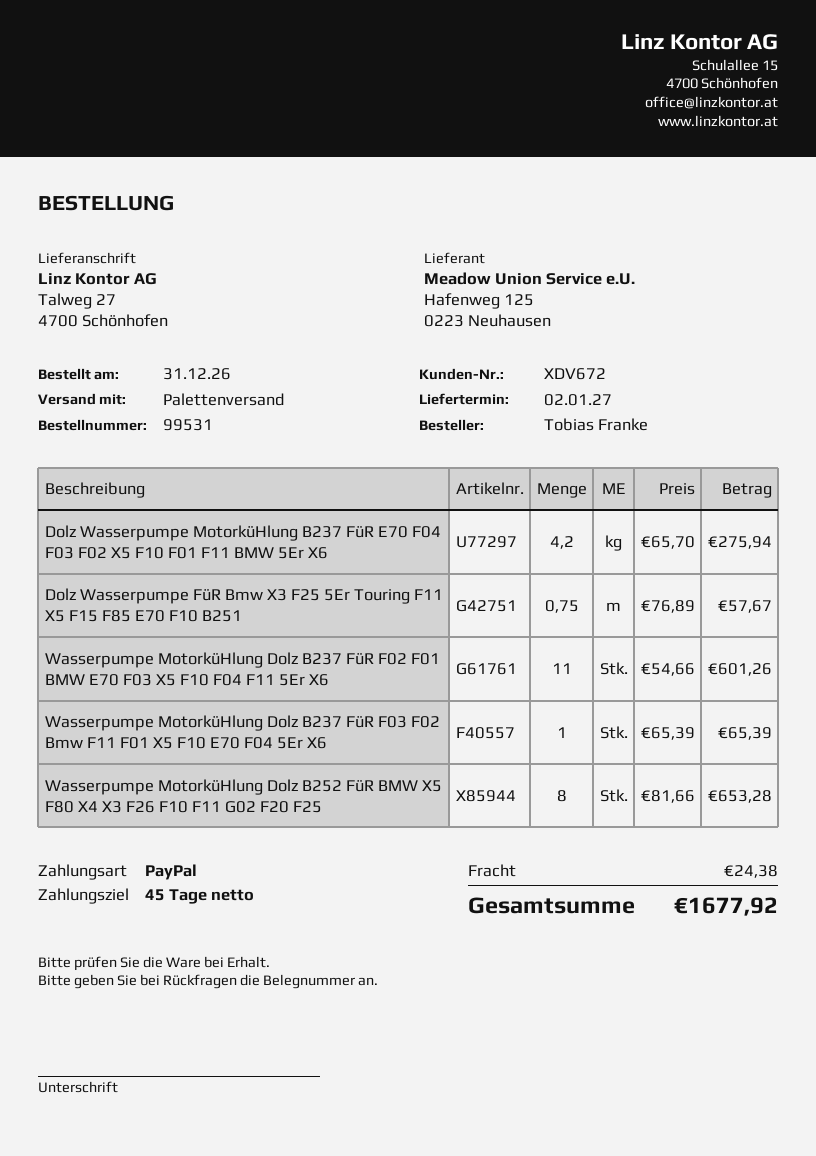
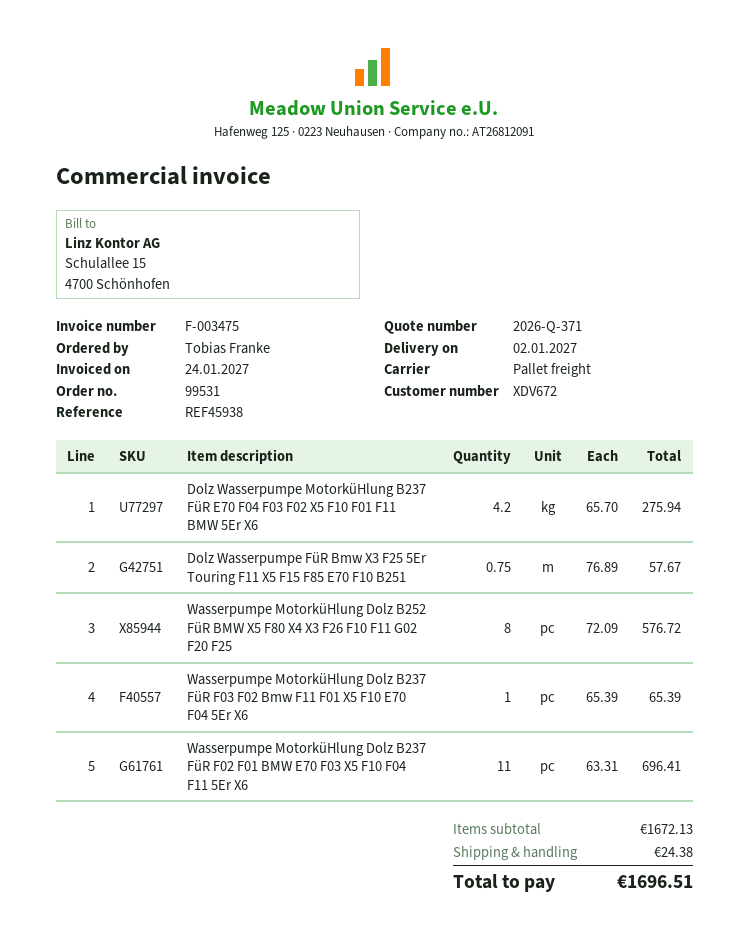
Wasserpumpe MotorküHlung Dolz B237 FüR F02 F01 BMW E70 F03 X5 F10 F04 F11 5Er X6: 11 x 54.66 = 601.26 -> 11 x 63.31 = 696.41
Wasserpumpe MotorküHlung Dolz B252 FüR BMW X5 F80 X4 X3 F26 F10 F11 G02 F20 F25: 8 x 81.66 = 653.28 -> 8 x 72.09 = 576.72
total: 1677.92 -> 1696.51

